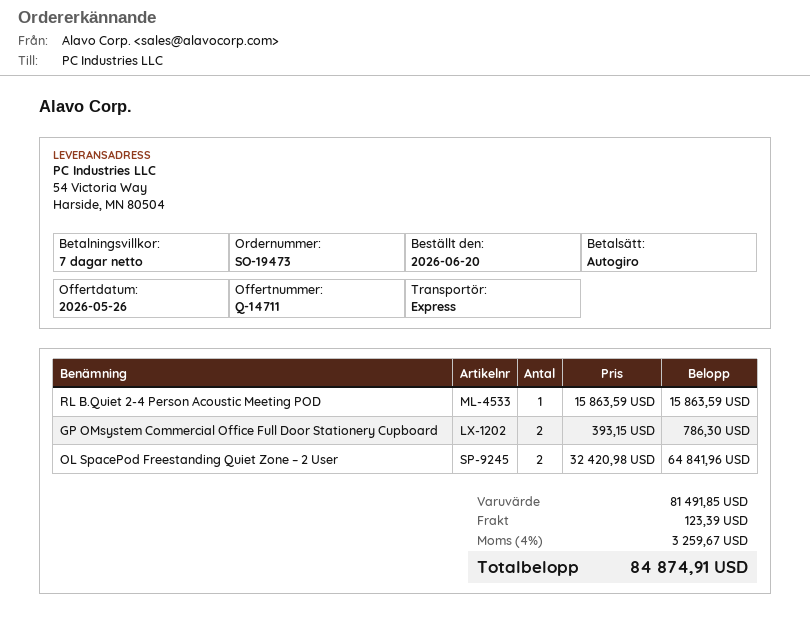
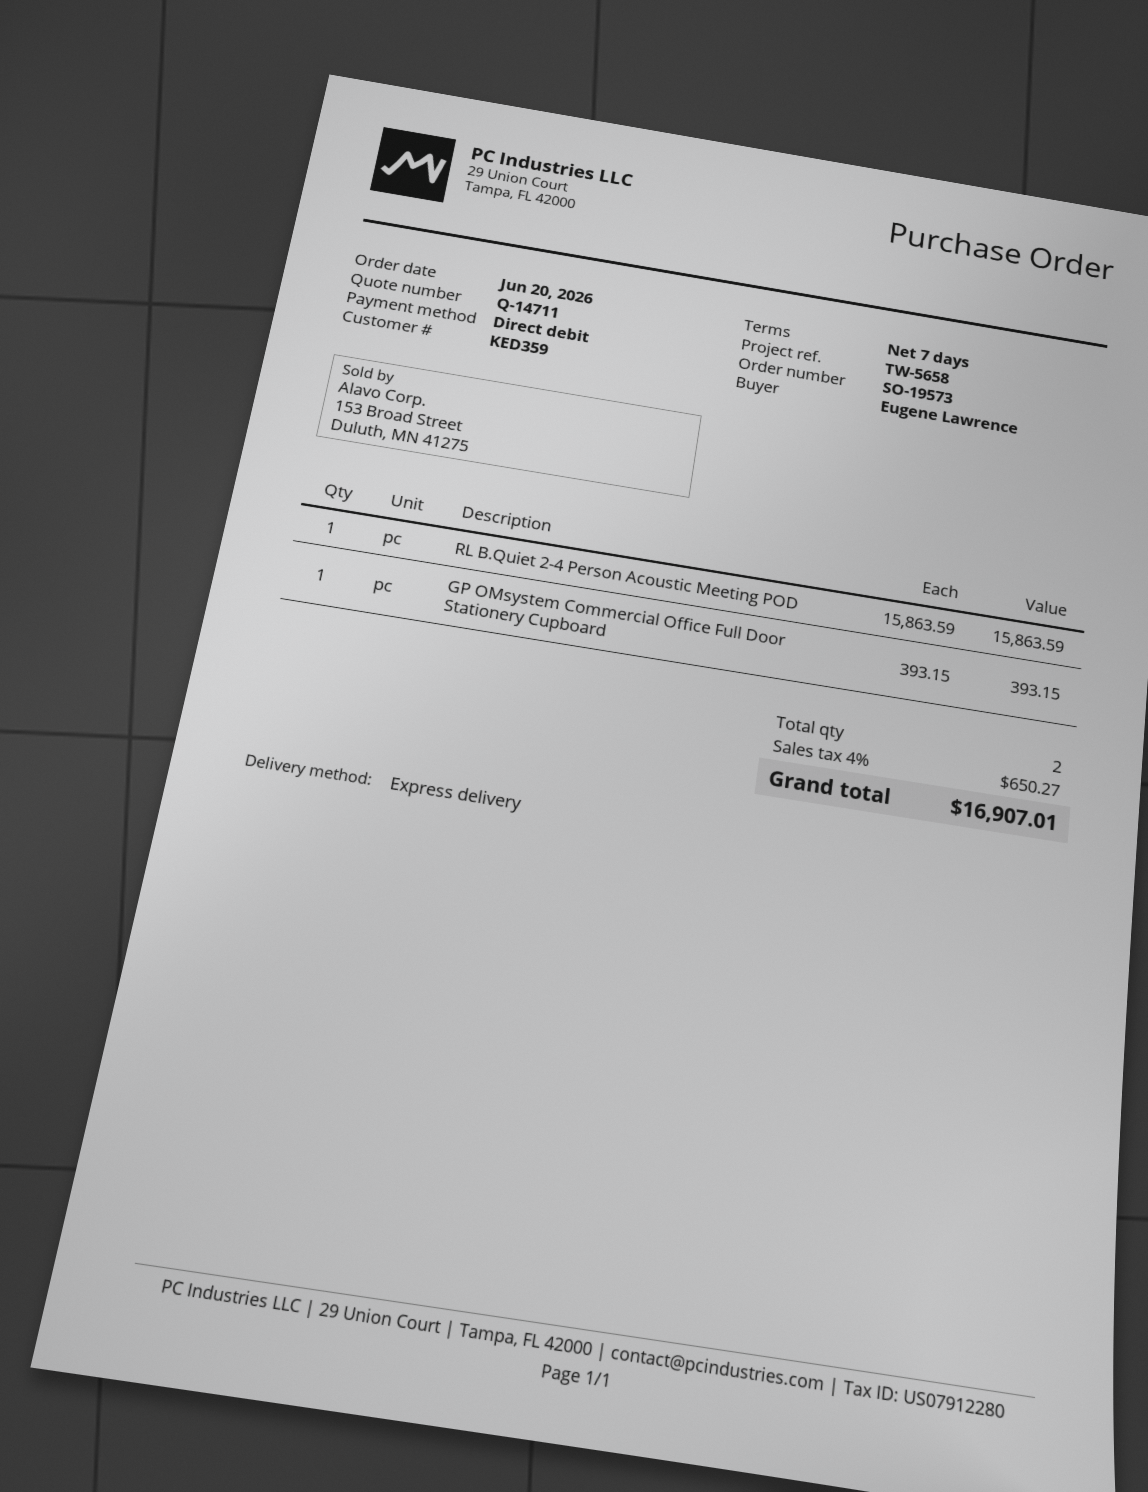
order number: SO-19473 -> SO-19573
GP OMsystem Commercial Office Full Door Stationery Cupboard: 2 x 393.15 = 786.30 -> 1 x 393.15 = 393.15
OL SpacePod Freestanding Quiet Zone – 2 User: 2 x 32420.98 = 64841.96 -> none
shipping: 123.39 -> none
tax: 4% = 3259.67 -> 4% = 650.27
total: 84874.91 -> 16907.01

